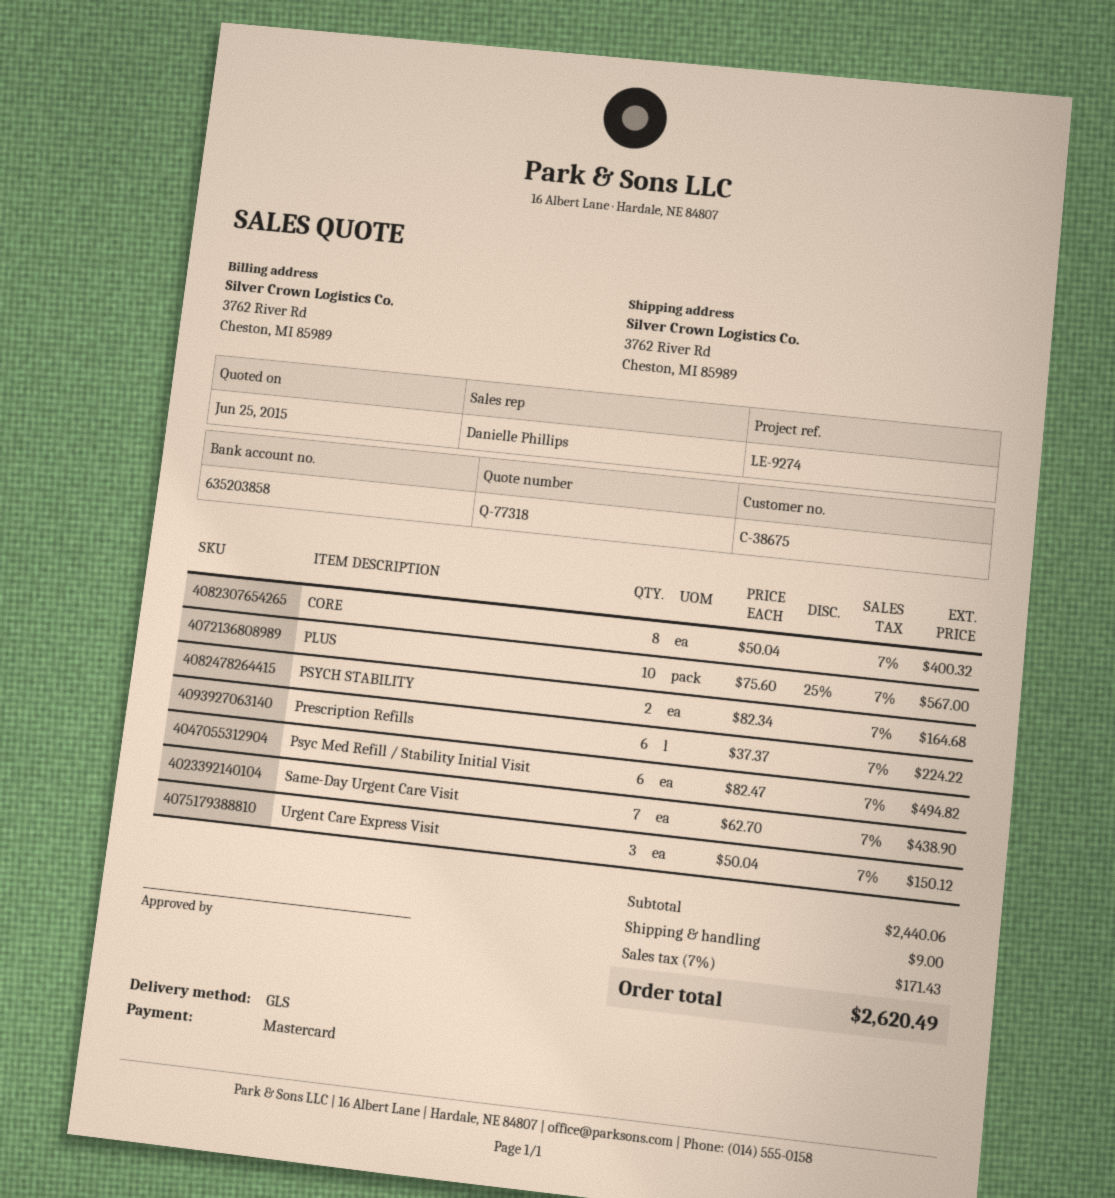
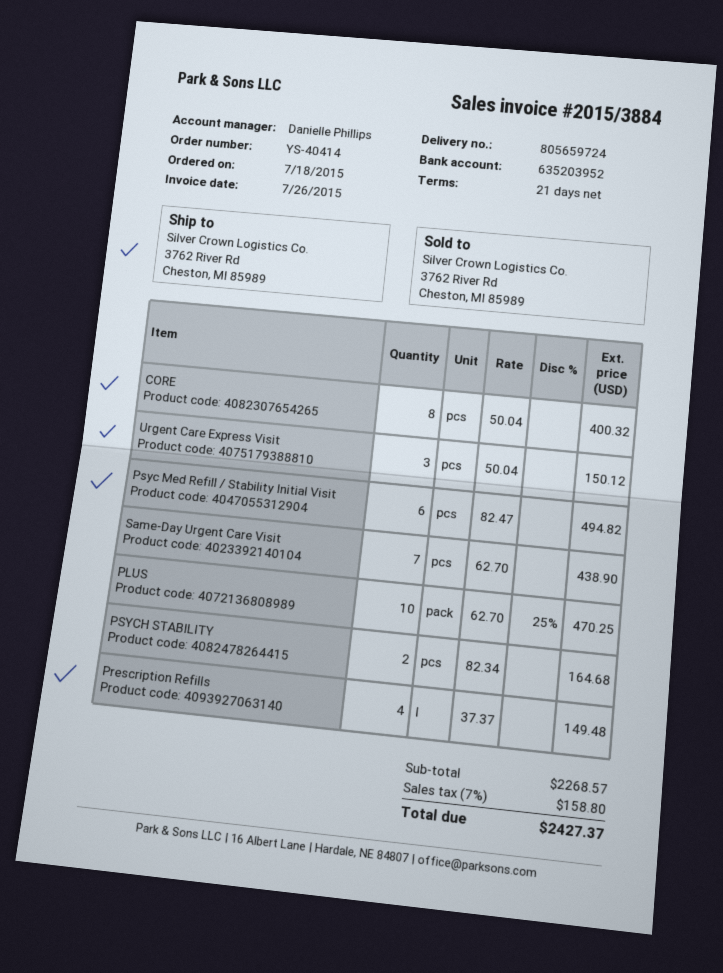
bank account: 635203858 -> 635203952
PLUS: 10 x 75.60 - 25% = 567.00 -> 10 x 62.70 - 25% = 470.25
Prescription Refills: 6 x 37.37 = 224.22 -> 4 x 37.37 = 149.48
subtotal: 2440.06 -> 2268.57
shipping: 9.00 -> none
tax: 7% = 171.43 -> 7% = 158.80
total: 2620.49 -> 2427.37

